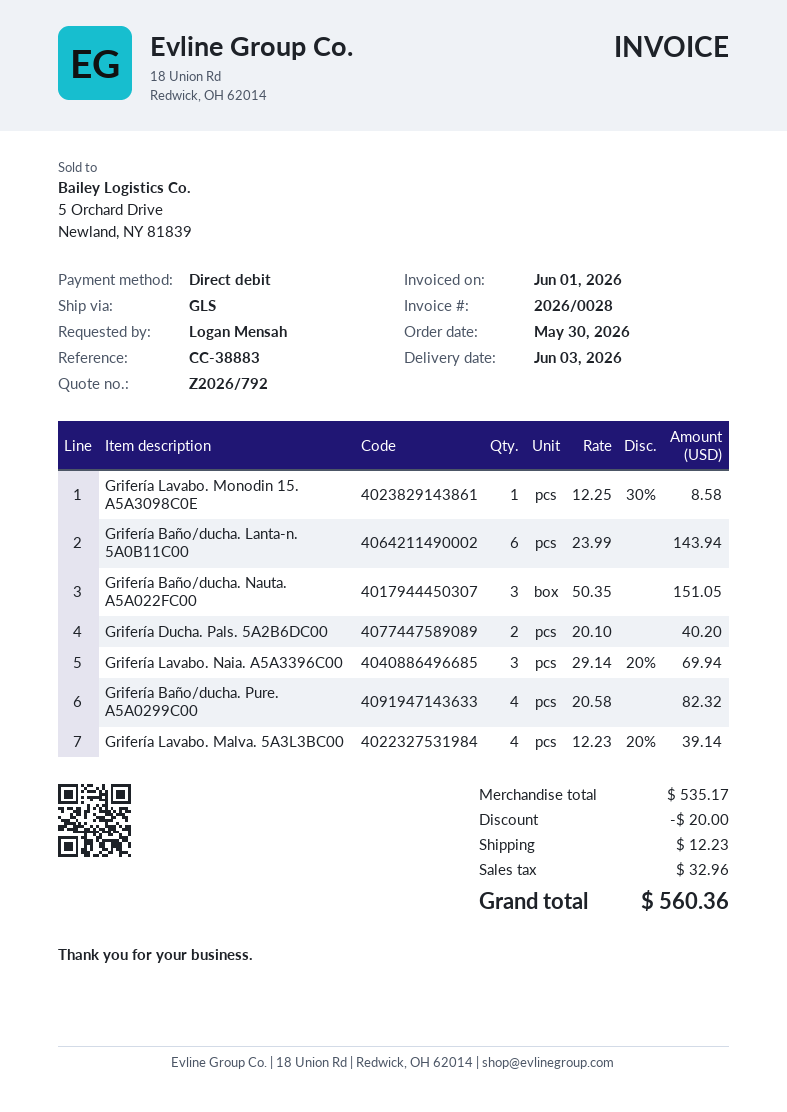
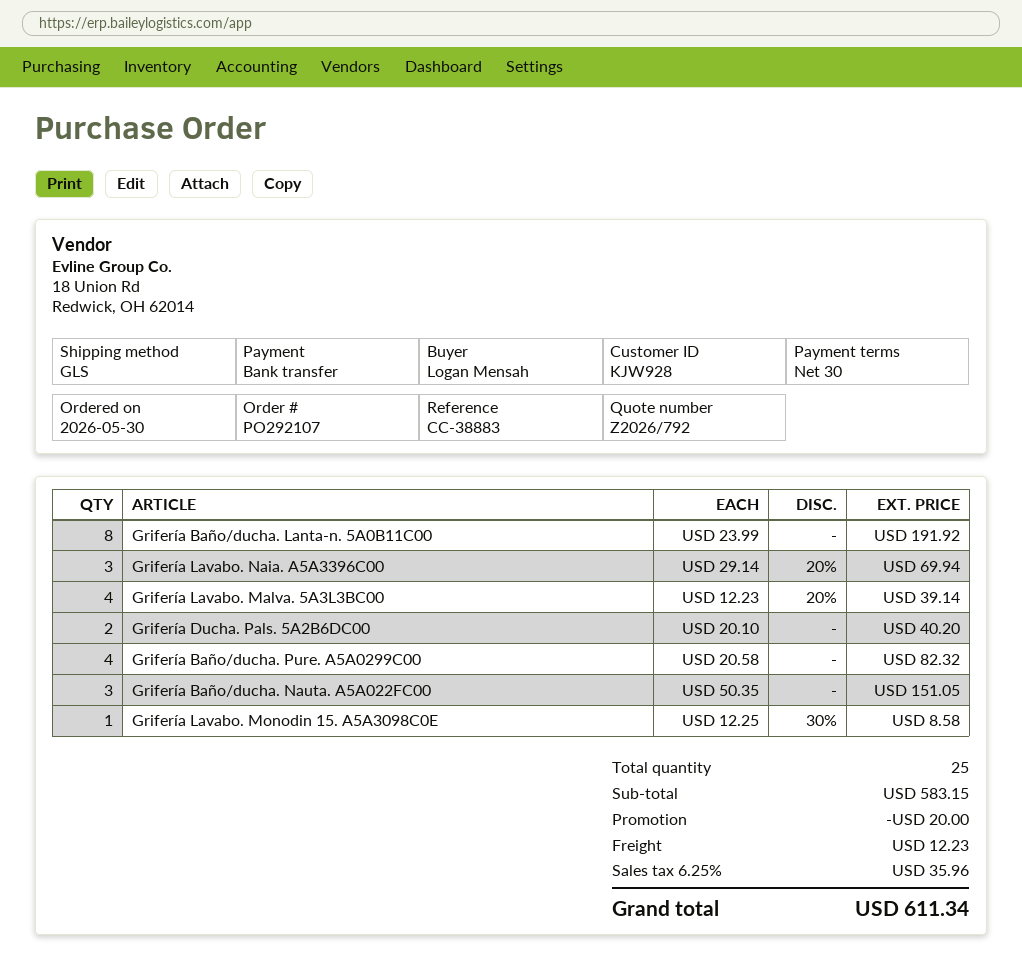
payment method: direct debit -> bank transfer
Grifería Baño/ducha. Lanta-n. 5A0B11C00: 6 x 23.99 = 143.94 -> 8 x 23.99 = 191.92
subtotal: 535.17 -> 583.15
tax: 32.96 -> 35.96
total: 560.36 -> 611.34

